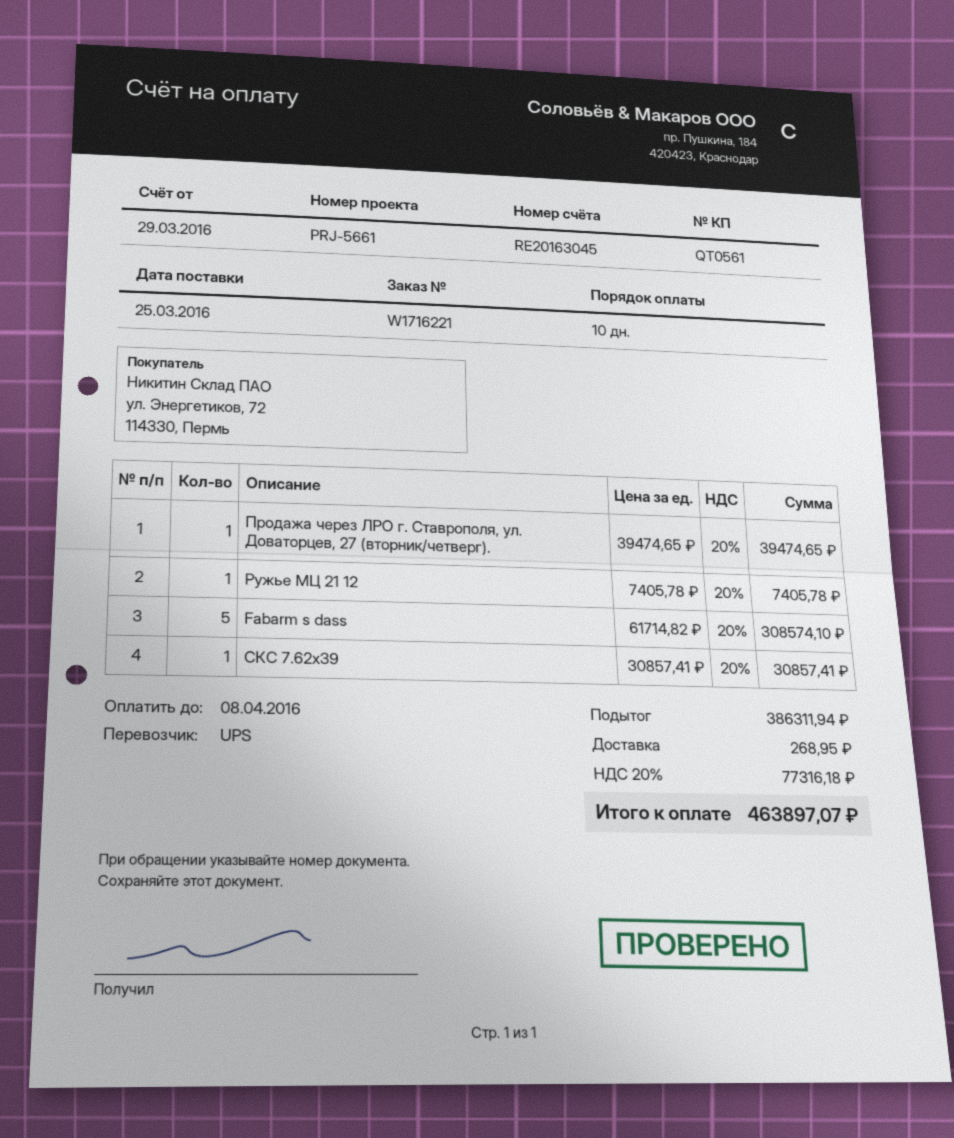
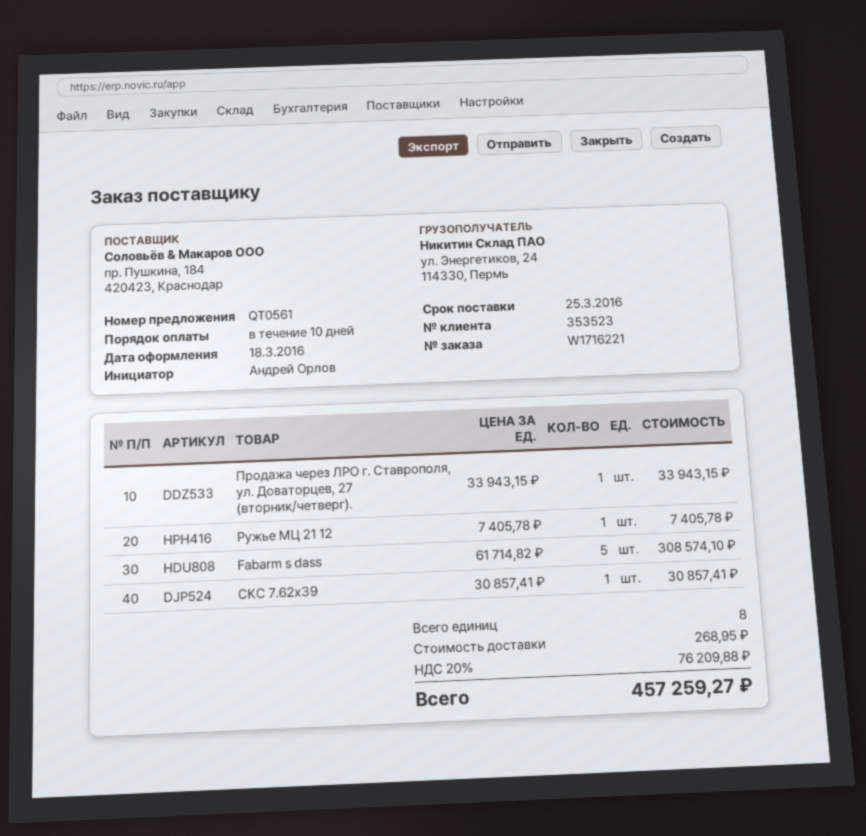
Продажа через ЛРО г. Ставрополя, ул. Доваторцев, 27 (вторник/четверг).: 1 x 39474.65 = 39474.65 -> 1 x 33943.15 = 33943.15
tax: 20% = 77316.18 -> 20% = 76209.88
total: 463897.07 -> 457259.27

